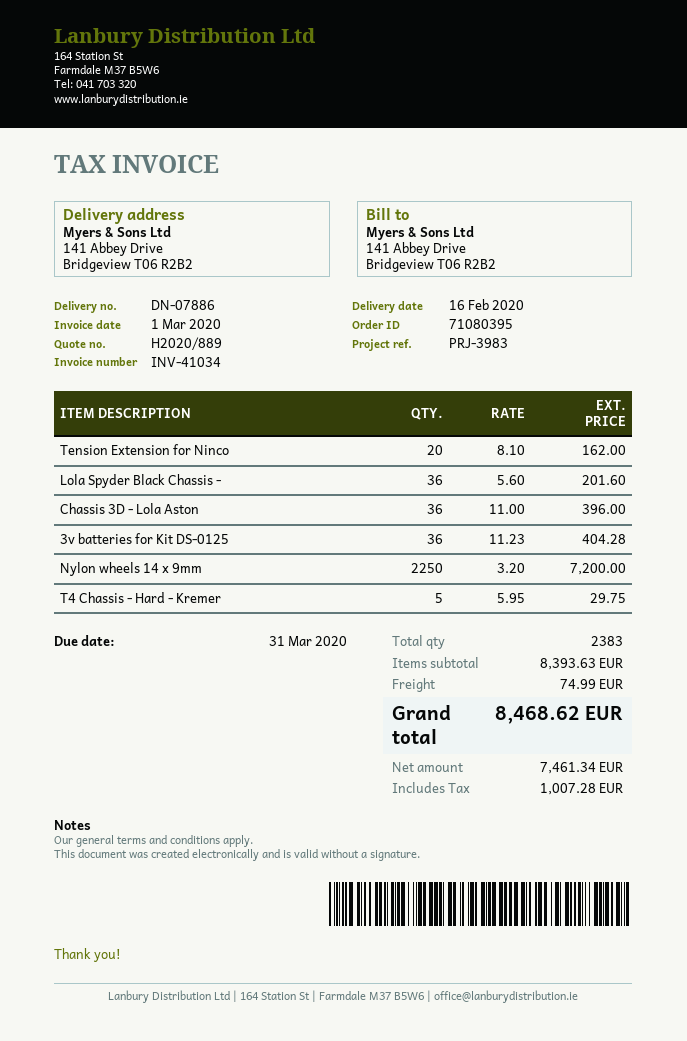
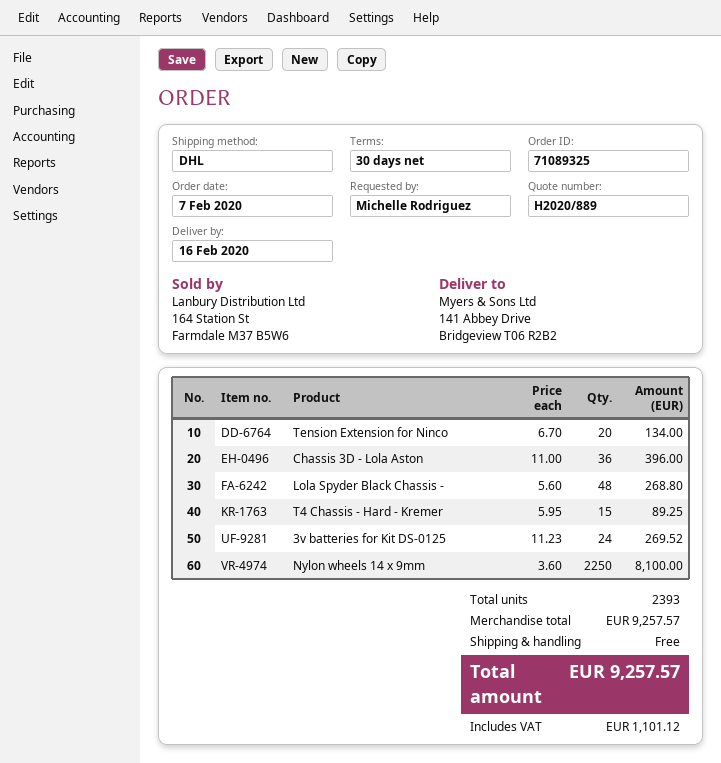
order number: 71080395 -> 71089325
Tension Extension for Ninco: 20 x 8.10 = 162.00 -> 20 x 6.70 = 134.00
Lola Spyder Black Chassis -: 36 x 5.60 = 201.60 -> 48 x 5.60 = 268.80
3v batteries for Kit DS-0125: 36 x 11.23 = 404.28 -> 24 x 11.23 = 269.52
Nylon wheels 14 x 9mm: 2250 x 3.20 = 7200.00 -> 2250 x 3.60 = 8100.00
T4 Chassis - Hard - Kremer: 5 x 5.95 = 29.75 -> 15 x 5.95 = 89.25
total quantity: 2383 -> 2393
subtotal: 8393.63 -> 9257.57
shipping: 74.99 -> 0.00
tax: 1007.28 -> 1101.12
total: 8468.62 -> 9257.57

